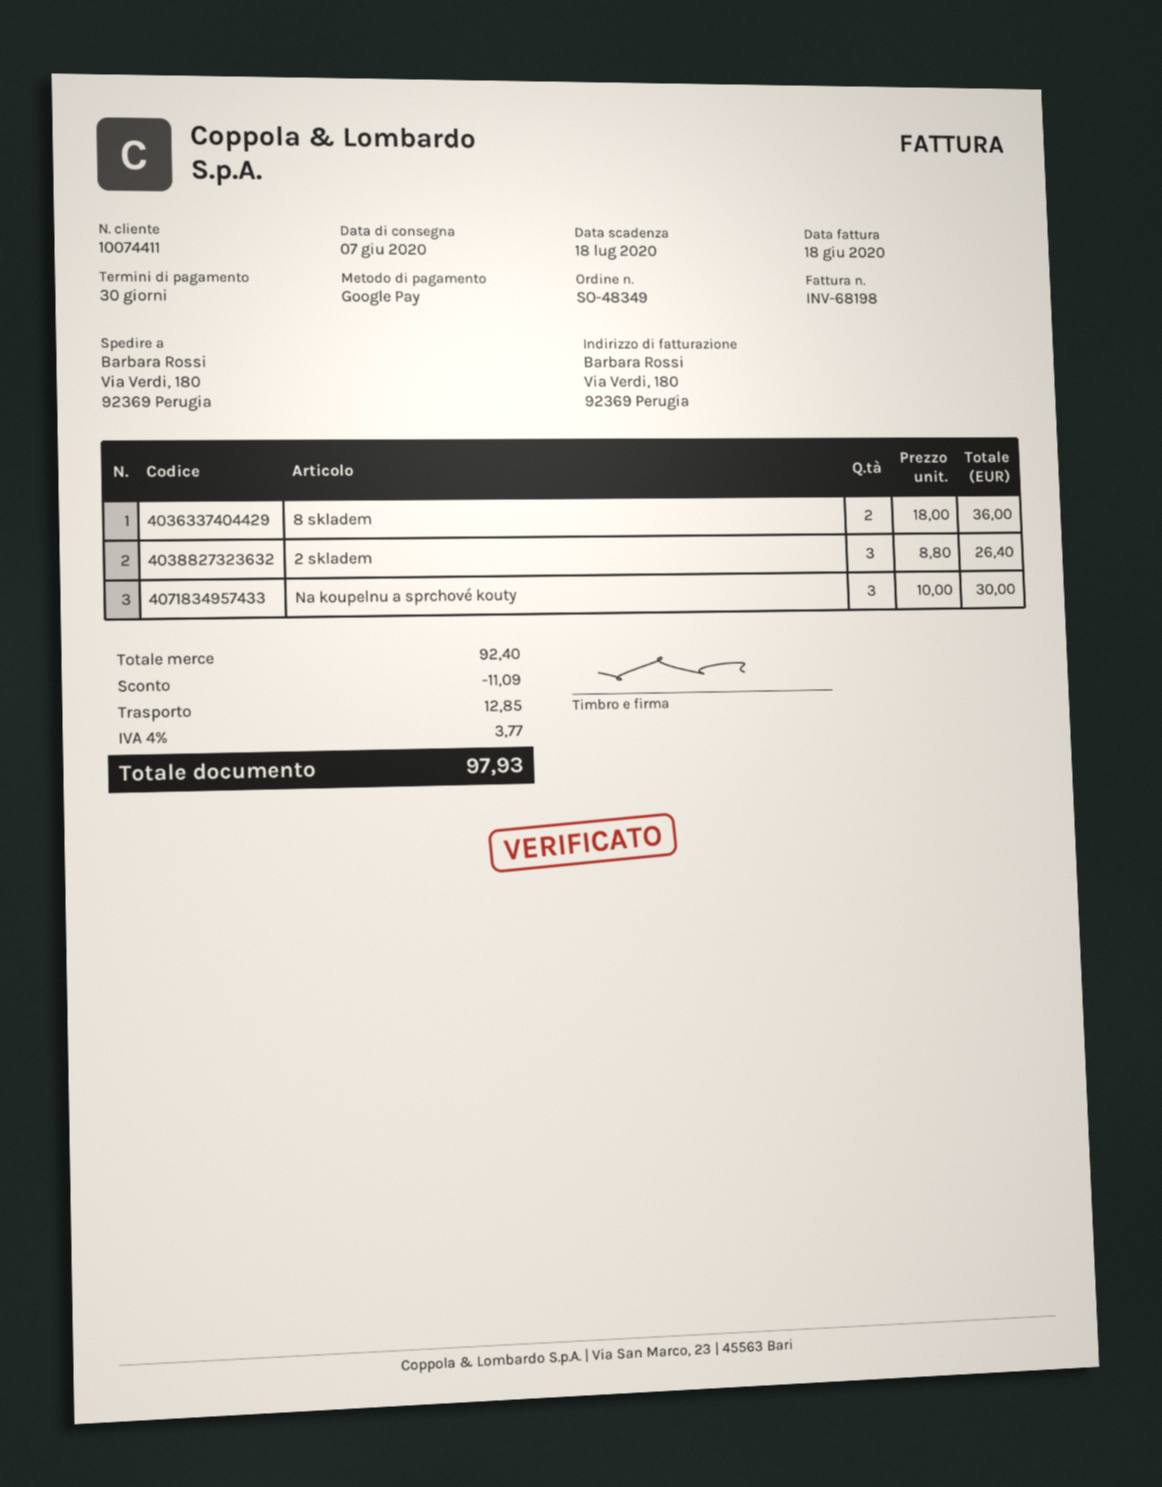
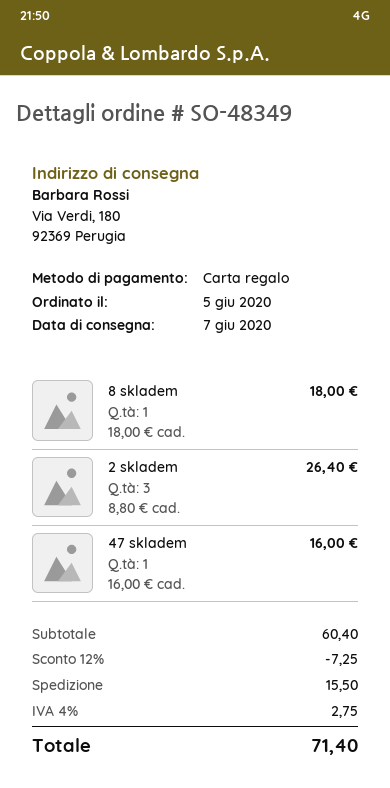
payment method: Google Pay -> gift card
8 skladem: 2 x 18.00 = 36.00 -> 1 x 18.00 = 18.00
Na koupelnu a sprchové kouty: 3 x 10.00 = 30.00 -> none
47 skladem: none -> 1 x 16.00 = 16.00
subtotal: 92.40 -> 60.40
discount: 11.09 -> 7.25
shipping: 12.85 -> 15.50
tax: 4% = 3.77 -> 4% = 2.75
total: 97.93 -> 71.40

